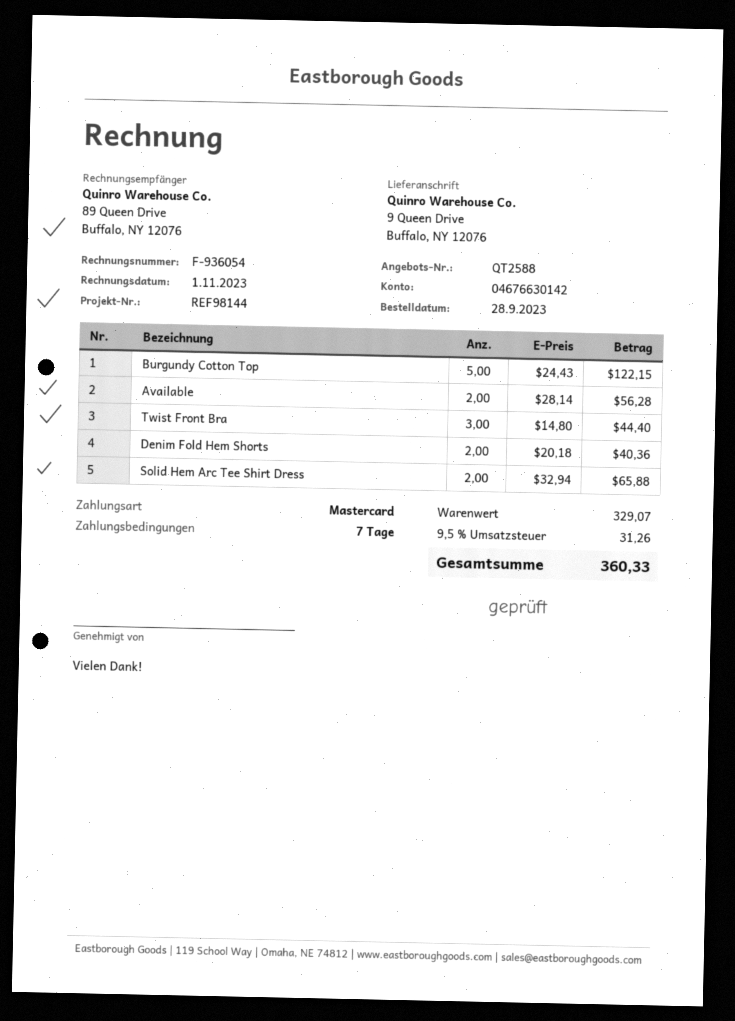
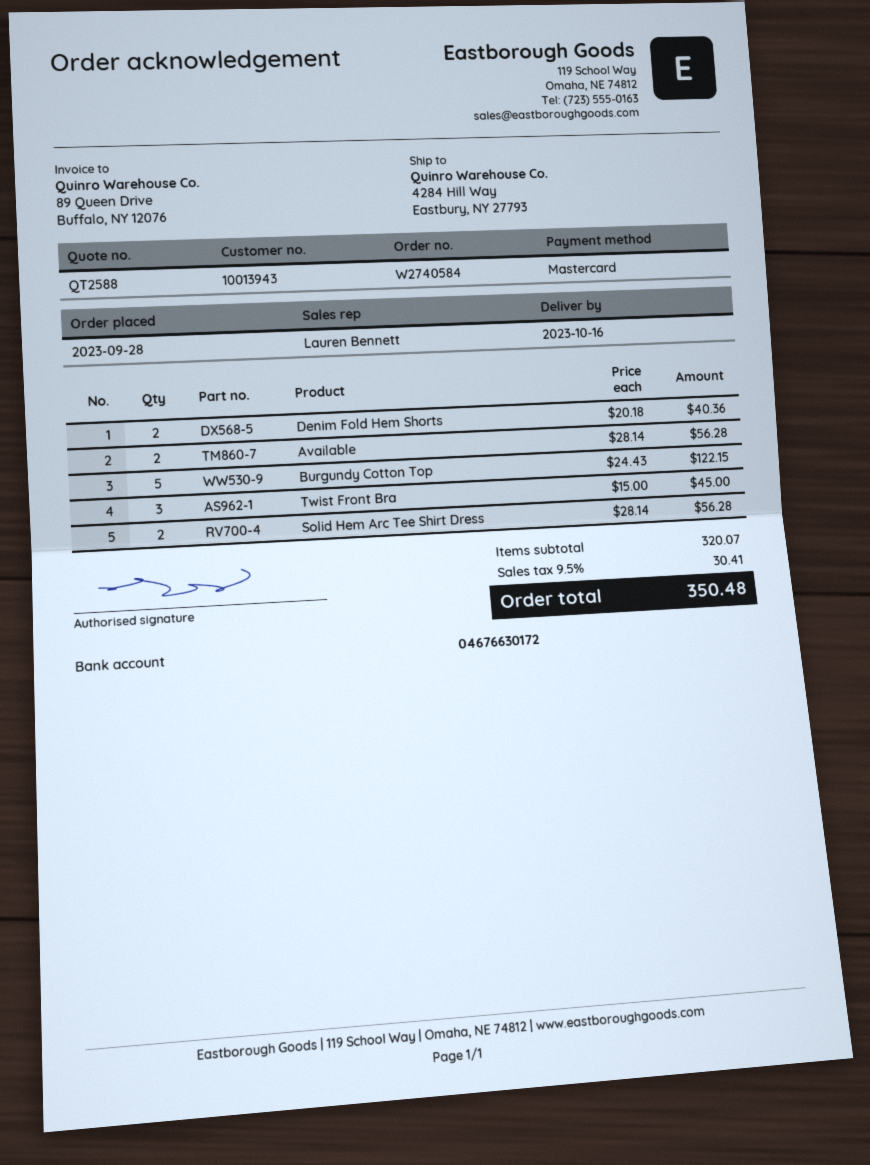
bank account: 04676630142 -> 04676630172
ship to: 9 Queen Drive, Buffalo, NY 12076 -> 4284 Hill Way, Eastbury, NY 27793
Twist Front Bra: 3 x 14.80 = 44.40 -> 3 x 15.00 = 45.00
Solid Hem Arc Tee Shirt Dress: 2 x 32.94 = 65.88 -> 2 x 28.14 = 56.28
subtotal: 329.07 -> 320.07
tax: 9.5% = 31.26 -> 9.5% = 30.41
total: 360.33 -> 350.48

